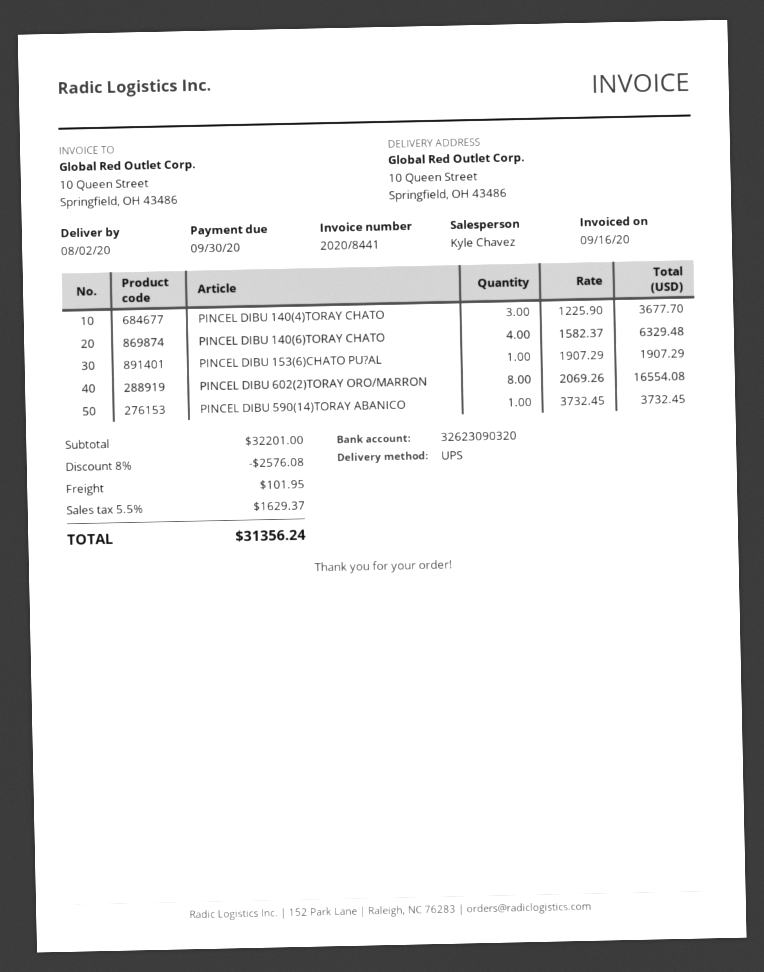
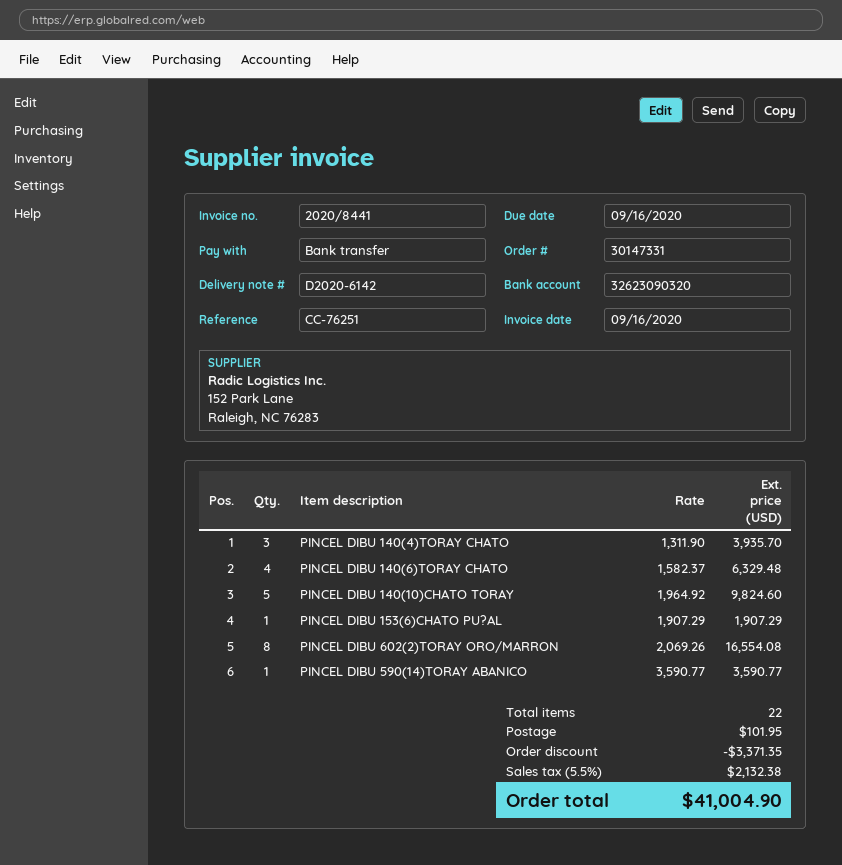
due date: 2020-09-30 -> 2020-09-16
PINCEL DIBU 140(4)TORAY CHATO: 3 x 1225.90 = 3677.70 -> 3 x 1311.90 = 3935.70
PINCEL DIBU 590(14)TORAY ABANICO: 1 x 3732.45 = 3732.45 -> 1 x 3590.77 = 3590.77
PINCEL DIBU 140(10)CHATO TORAY: none -> 5 x 1964.92 = 9824.60
discount: 2576.08 -> 3371.35
tax: 5.5% = 1629.37 -> 5.5% = 2132.38
total: 31356.24 -> 41004.90

